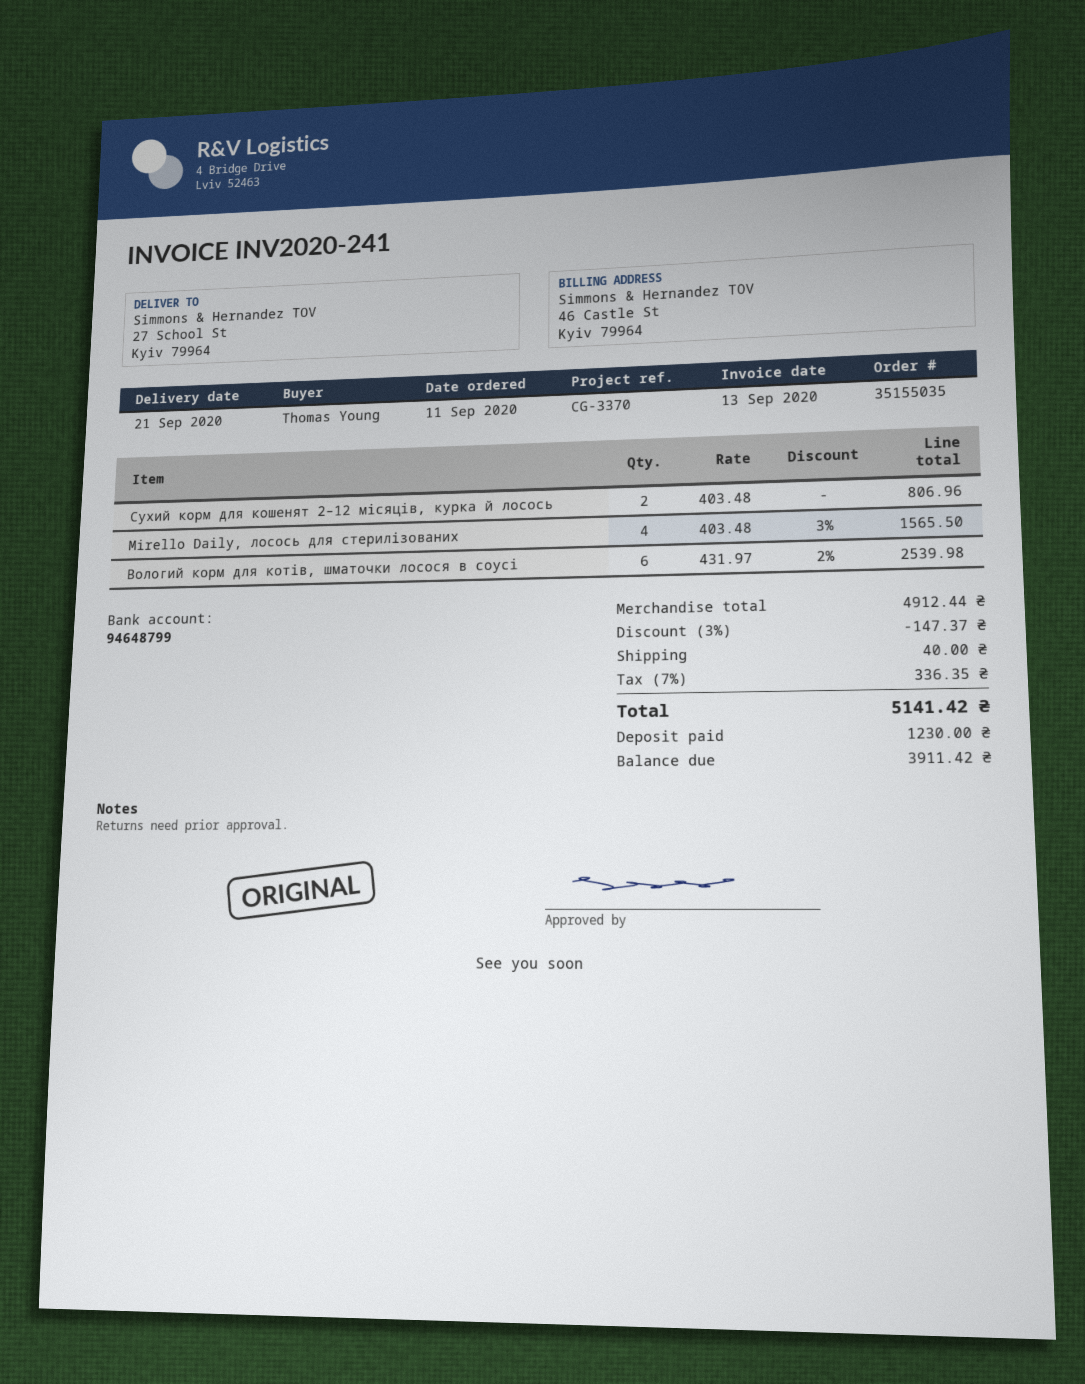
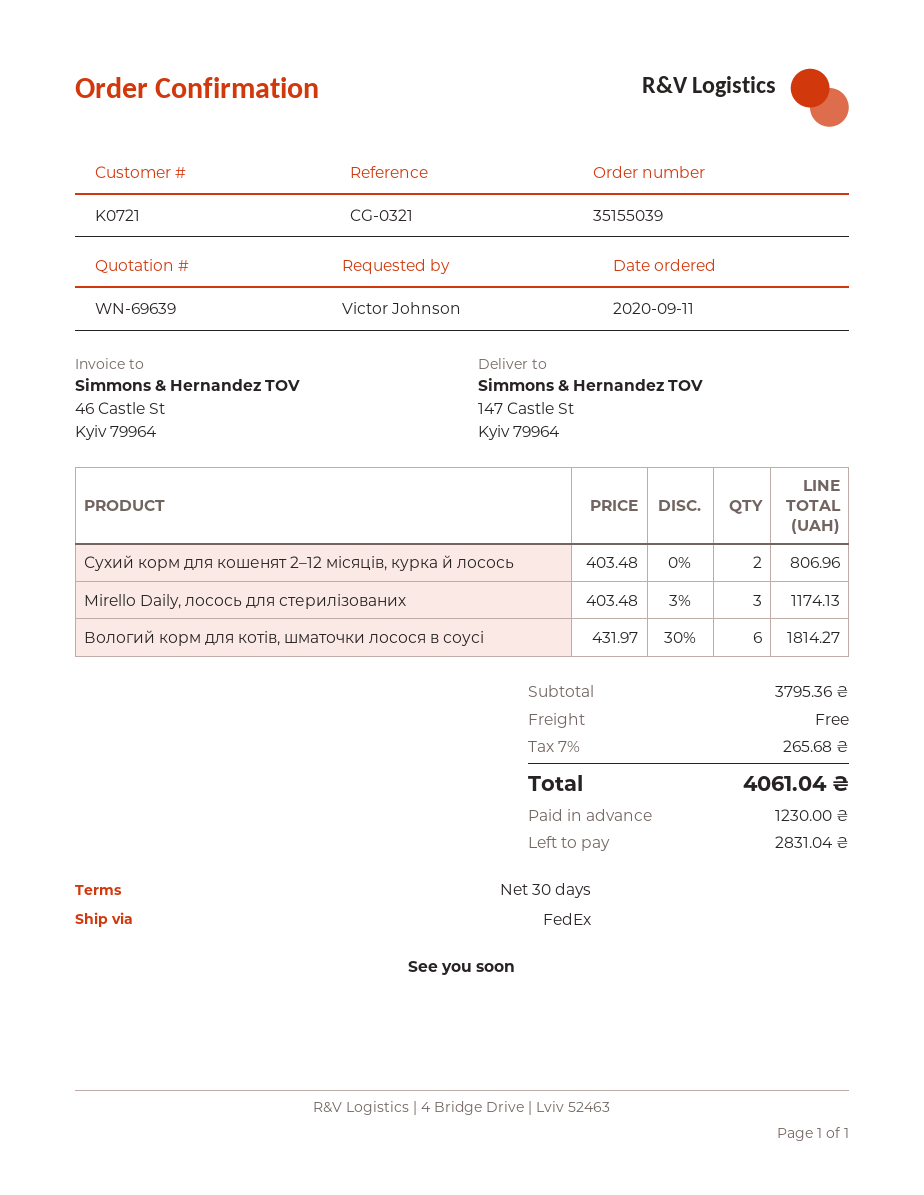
order number: 35155035 -> 35155039
reference: CG-3370 -> CG-0321
ordered by: Thomas Young -> Victor Johnson
ship to: 27 School St, Kyiv 79964 -> 147 Castle St, Kyiv 79964
Mirello Daily, лосось для стерилізованих: 4 x 403.48 - 3% = 1565.50 -> 3 x 403.48 - 3% = 1174.13
Вологий корм для котів, шматочки лосося в соусі: 6 x 431.97 - 2% = 2539.98 -> 6 x 431.97 - 30% = 1814.27
subtotal: 4912.44 -> 3795.36
discount: 3% = 147.37 -> none
shipping: 40.00 -> 0.00
tax: 7% = 336.35 -> 7% = 265.68
total: 5141.42 -> 4061.04
balance: 3911.42 -> 2831.04

